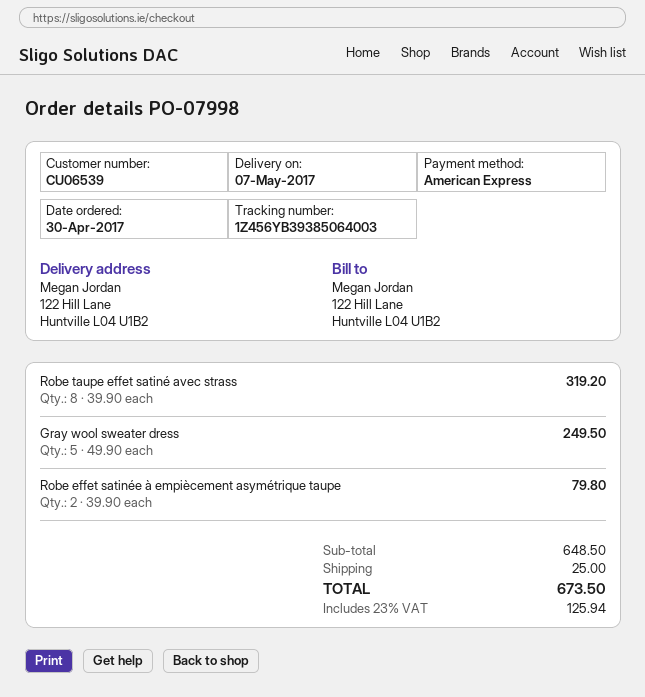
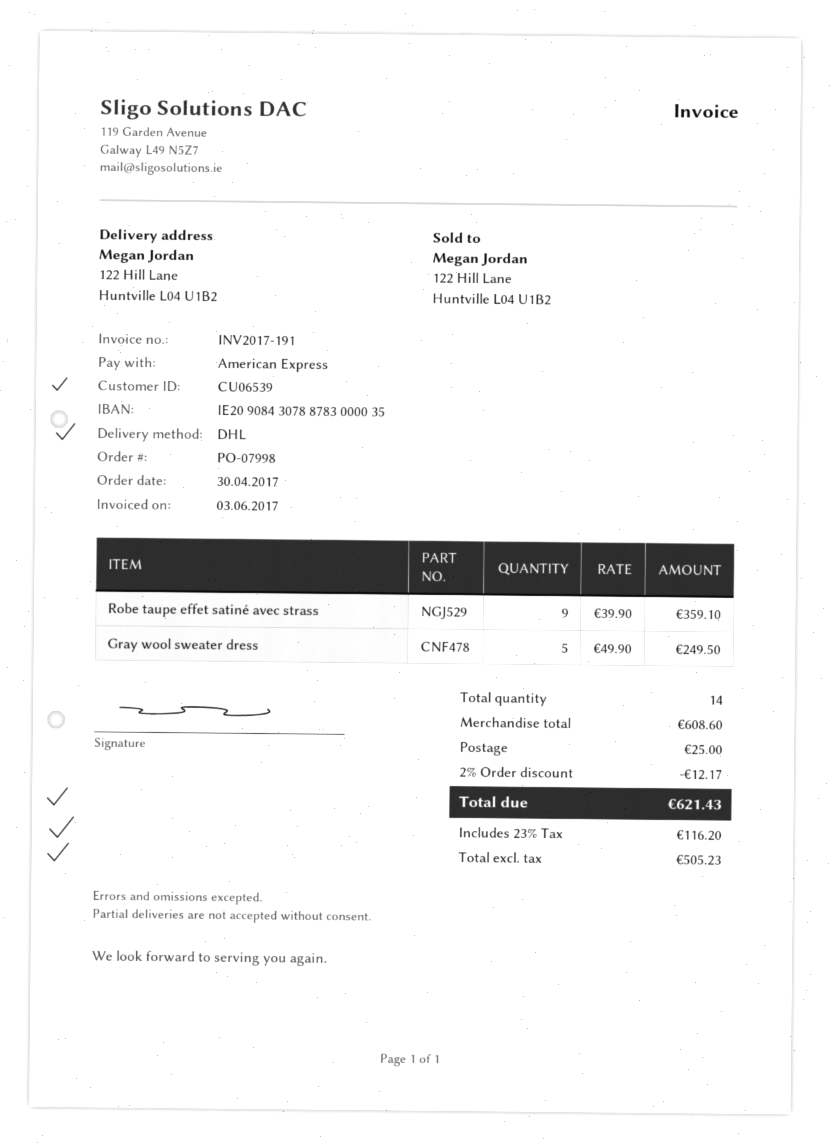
Robe taupe effet satiné avec strass: 8 x 39.90 = 319.20 -> 9 x 39.90 = 359.10
Robe effet satinée à empiècement asymétrique taupe: 2 x 39.90 = 79.80 -> none
subtotal: 648.50 -> 608.60
discount: none -> 2% = 12.17
tax: 23% = 125.94 -> 23% = 116.20
total: 673.50 -> 621.43

